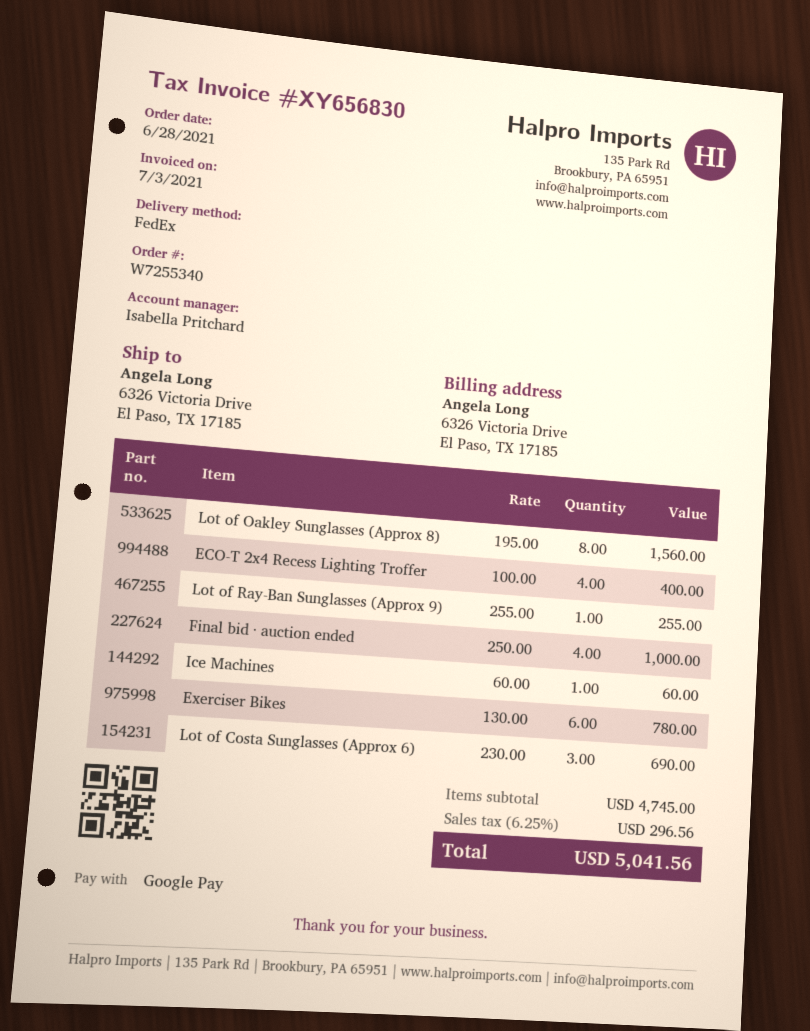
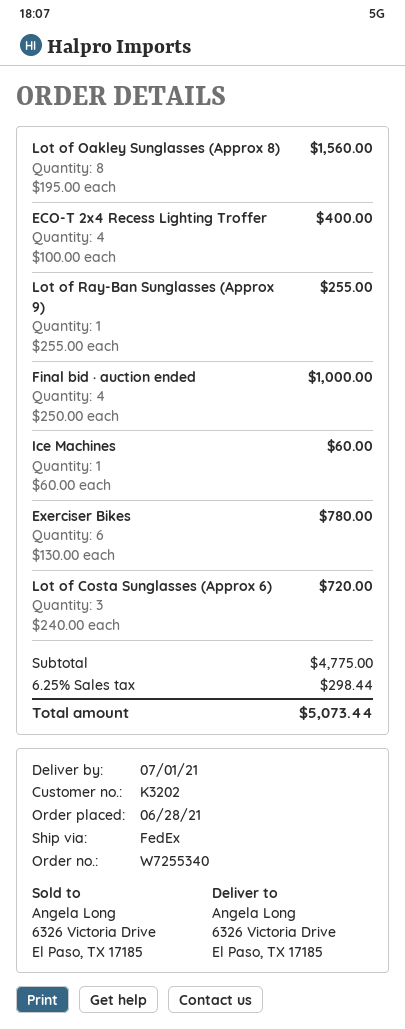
Lot of Costa Sunglasses (Approx 6): 3 x 230.00 = 690.00 -> 3 x 240.00 = 720.00
subtotal: 4745.00 -> 4775.00
tax: 6.25% = 296.56 -> 6.25% = 298.44
total: 5041.56 -> 5073.44

